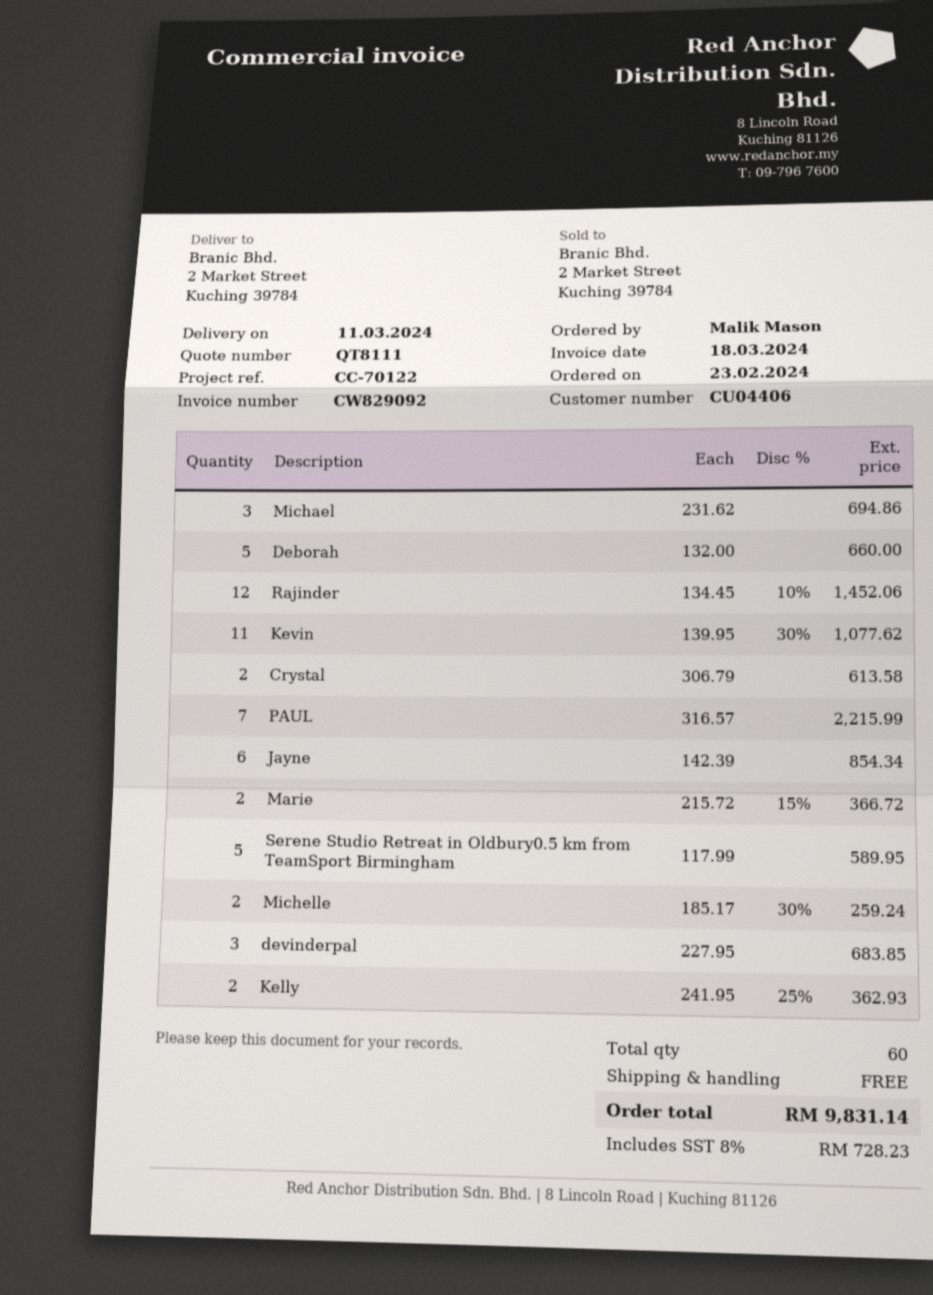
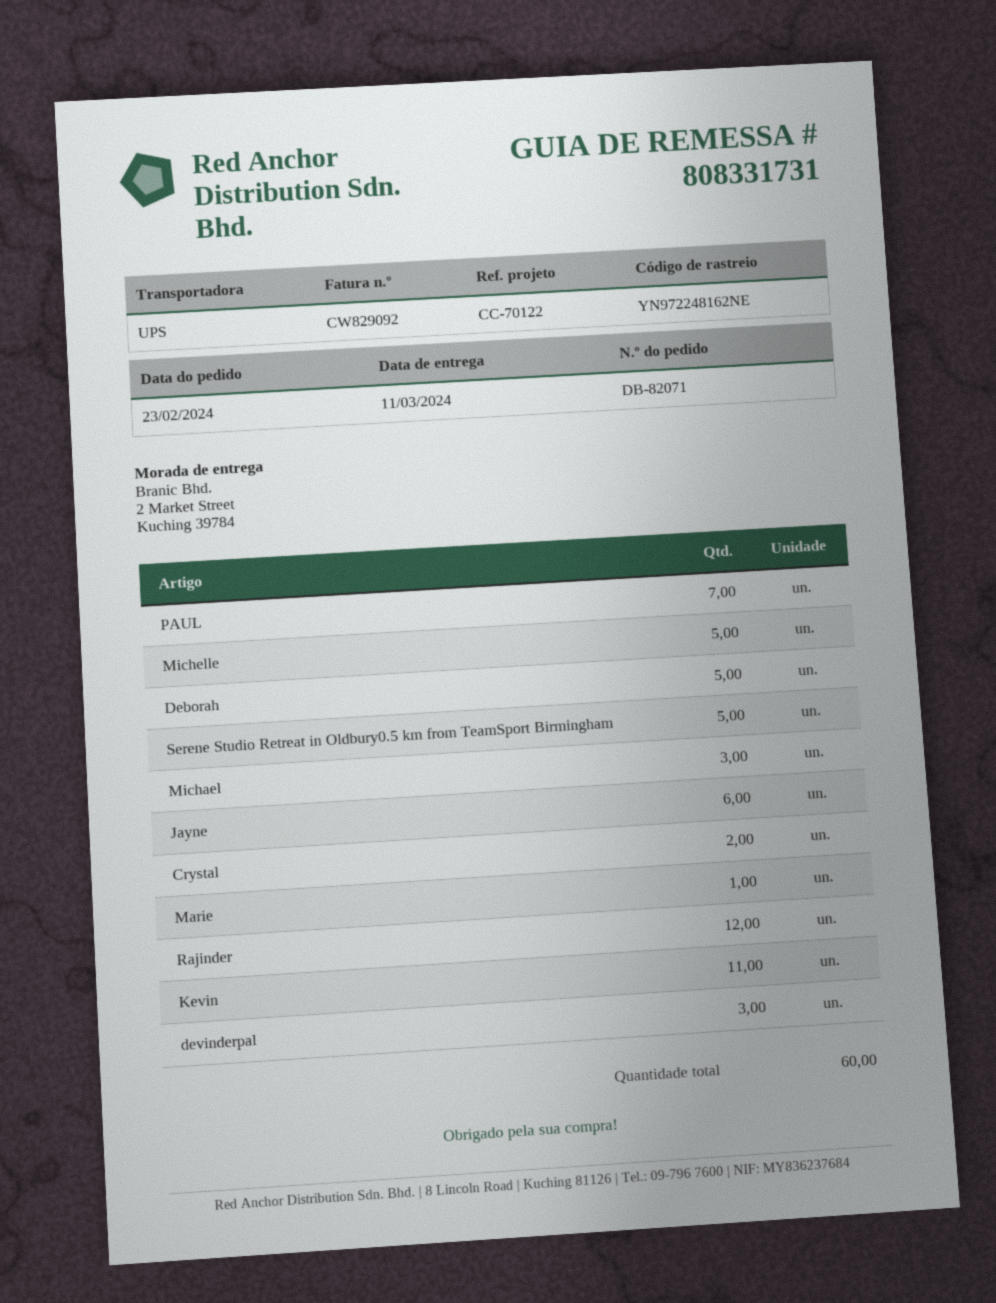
Marie: 2 -> 1
Michelle: 2 -> 5
Kelly: 2 -> none

